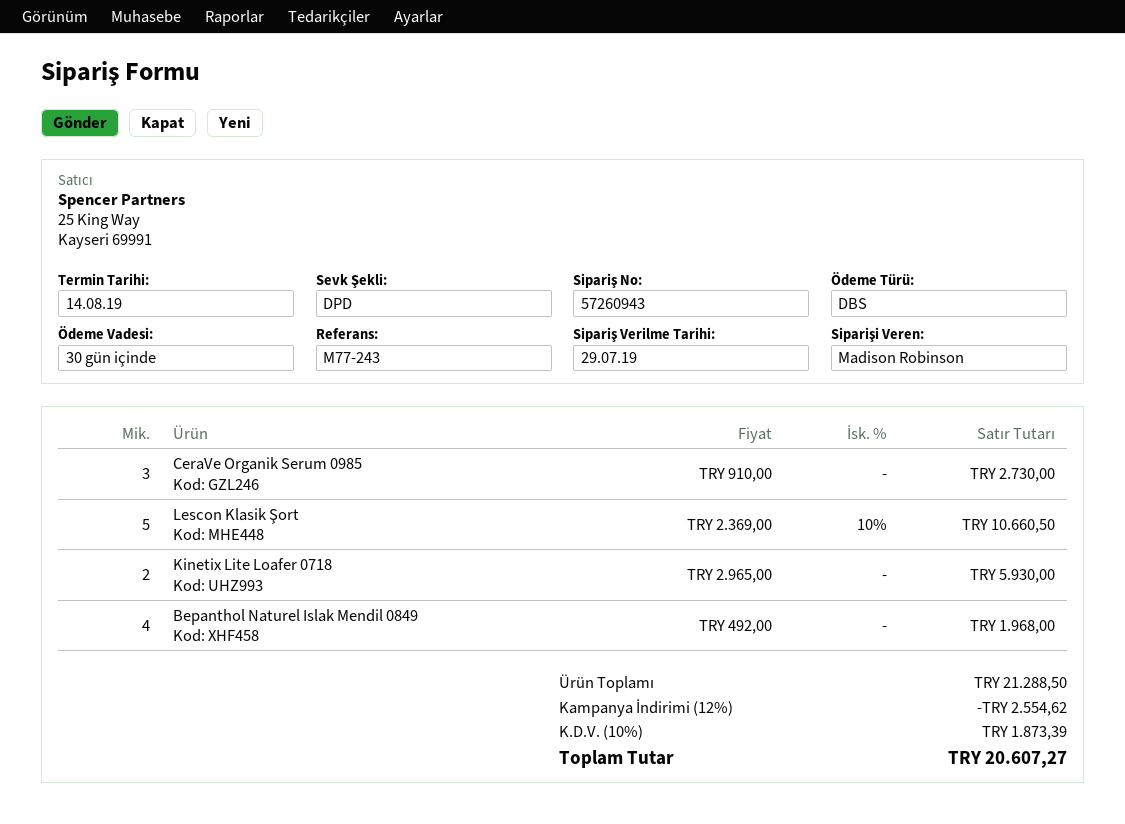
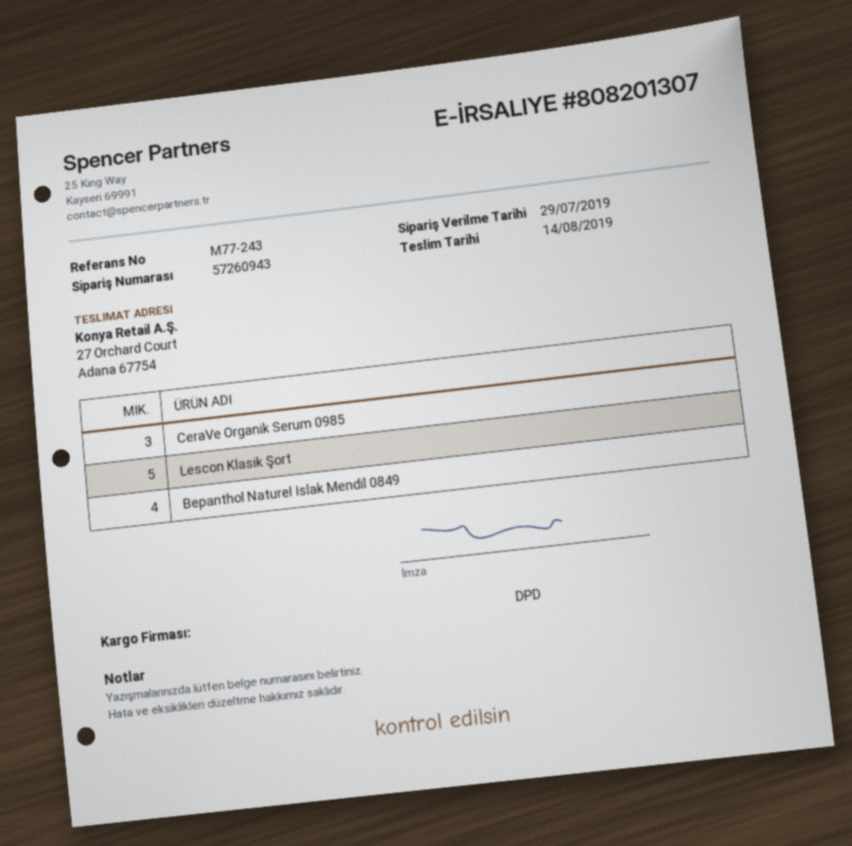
Kinetix Lite Loafer 0718: 2 -> none

